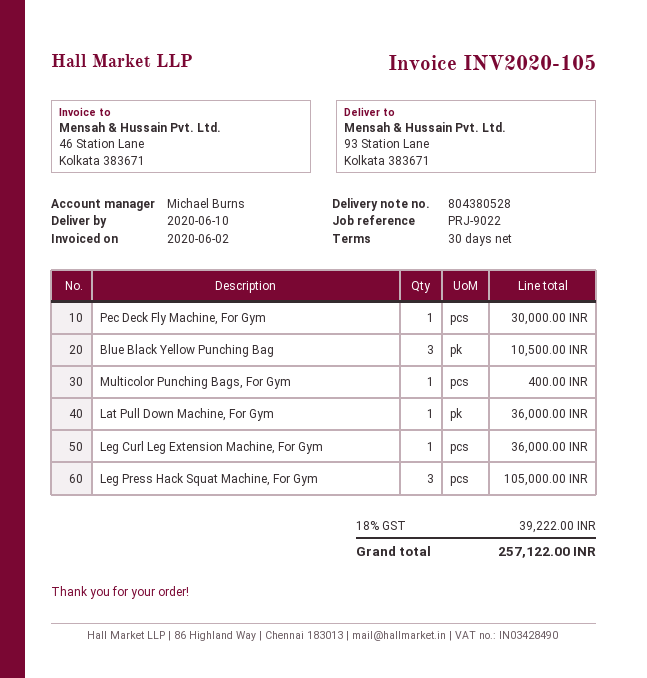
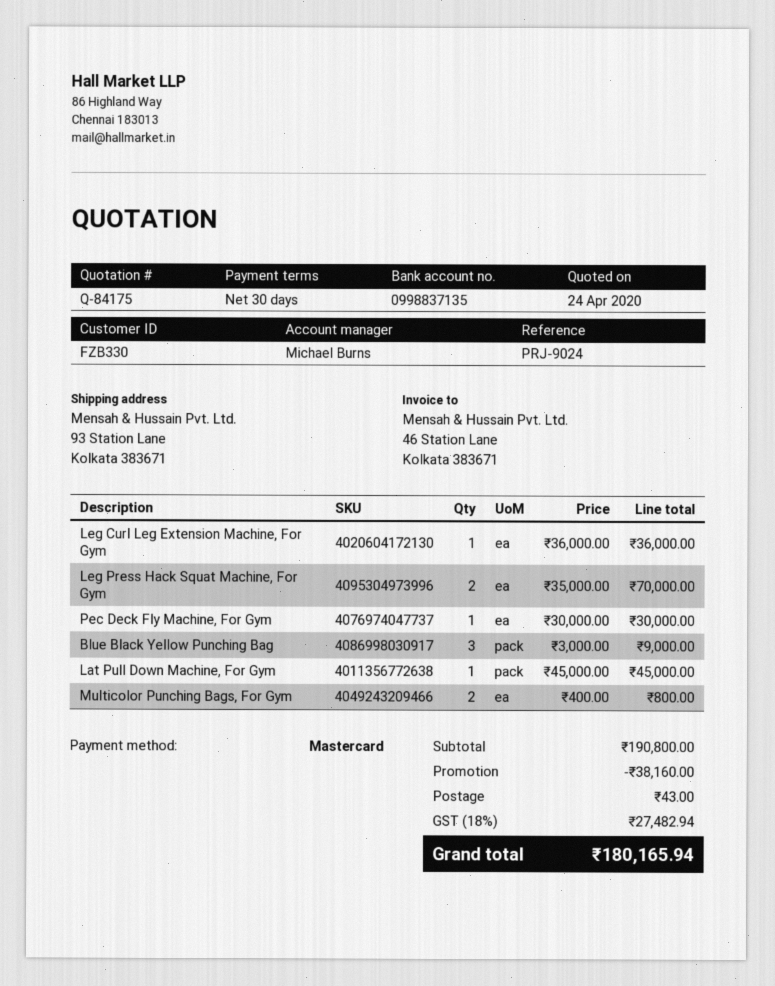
reference: PRJ-9022 -> PRJ-9024
Blue Black Yellow Punching Bag: 3 for 10500.00 -> 3 for 9000.00
Multicolor Punching Bags, For Gym: 1 for 400.00 -> 2 for 800.00
Lat Pull Down Machine, For Gym: 1 for 36000.00 -> 1 for 45000.00
Leg Press Hack Squat Machine, For Gym: 3 for 105000.00 -> 2 for 70000.00
discount: none -> 38160.00
shipping: none -> 43.00
tax: 18% = 39222.00 -> 18% = 27482.94
total: 257122.00 -> 180165.94

